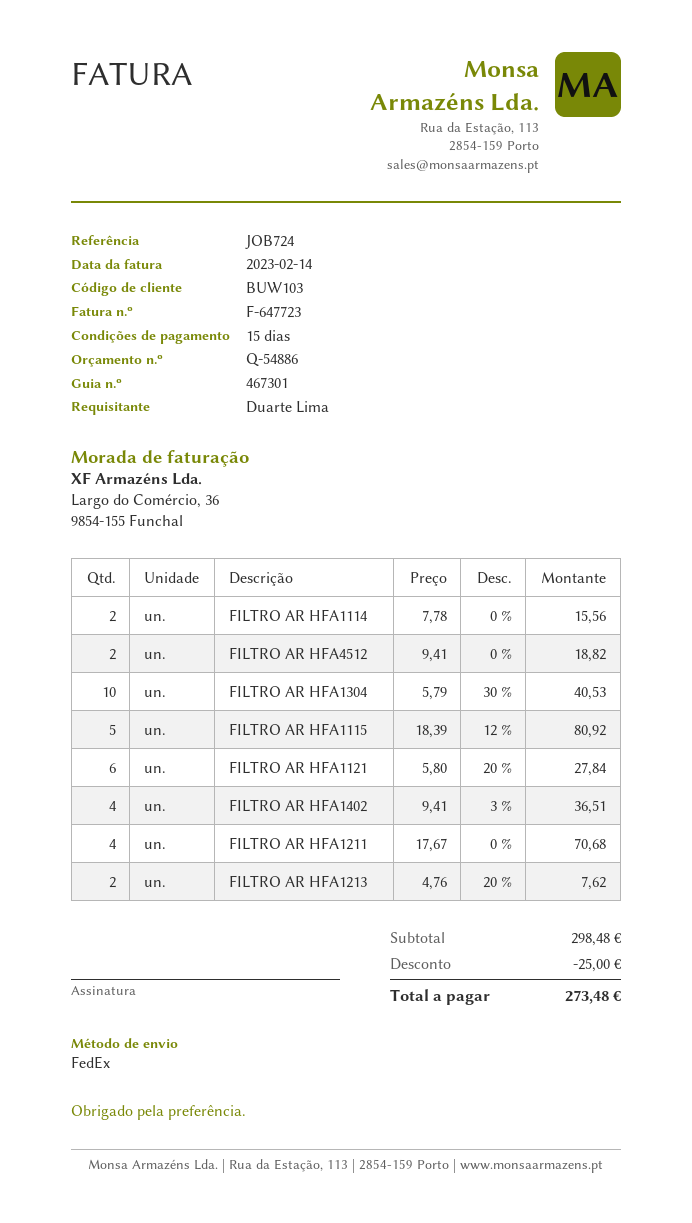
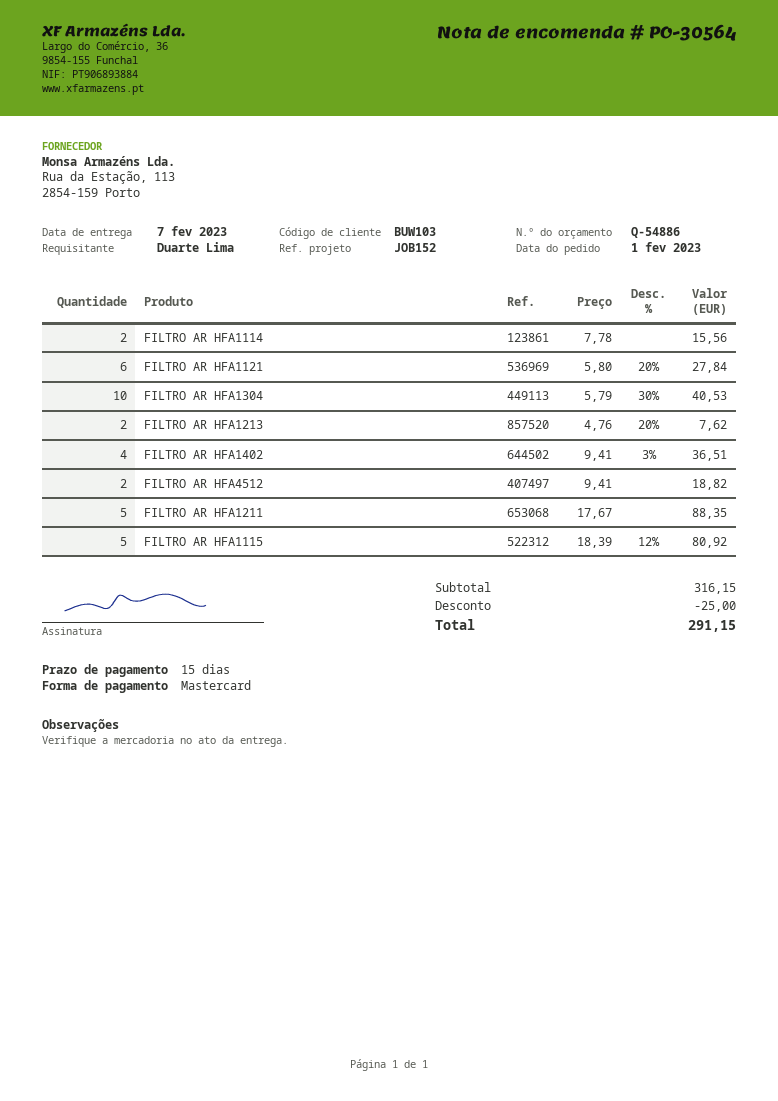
reference: JOB724 -> JOB152
FILTRO AR HFA1211: 4 x 17.67 = 70.68 -> 5 x 17.67 = 88.35
subtotal: 298.48 -> 316.15
total: 273.48 -> 291.15

